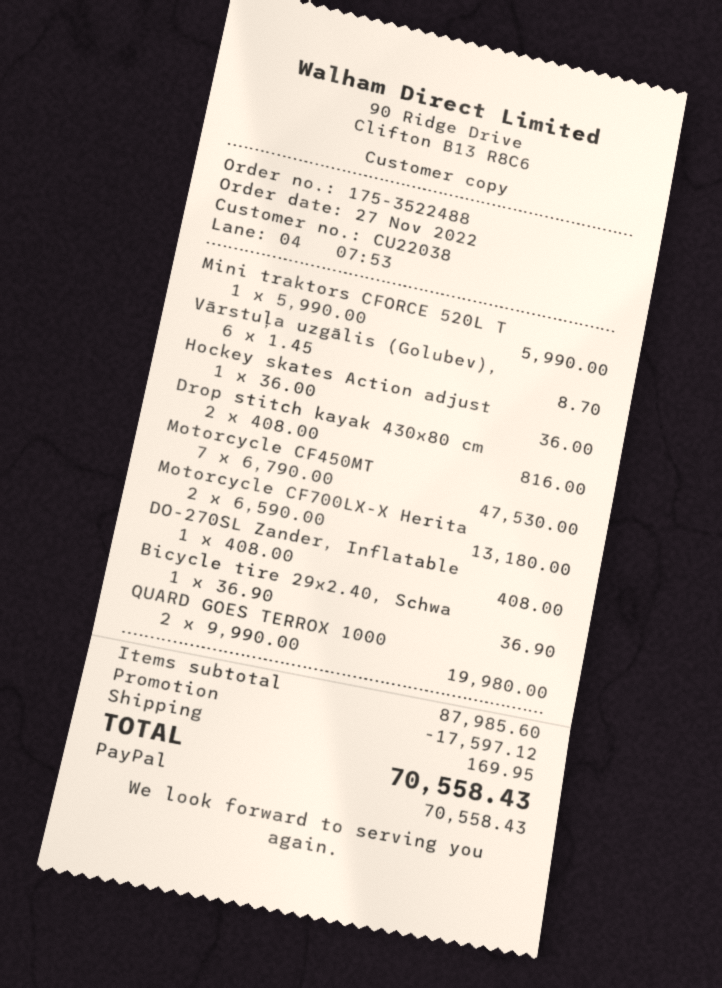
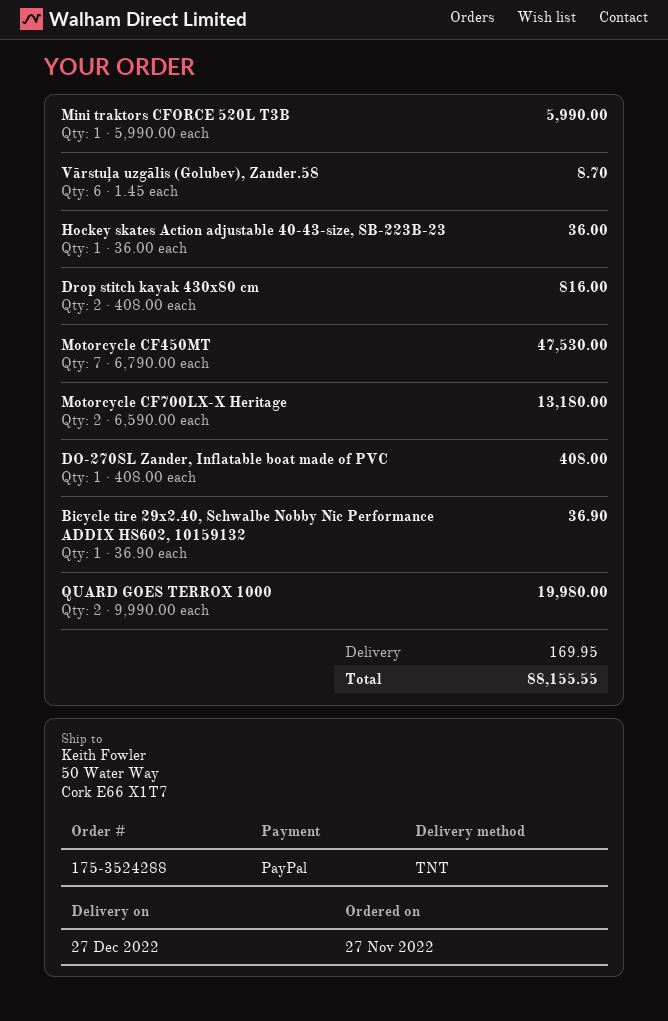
order number: 175-3522488 -> 175-3524288
discount: 17597.12 -> none
total: 70558.43 -> 88155.55

